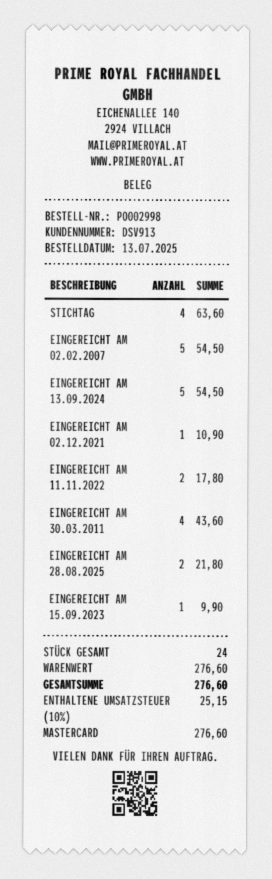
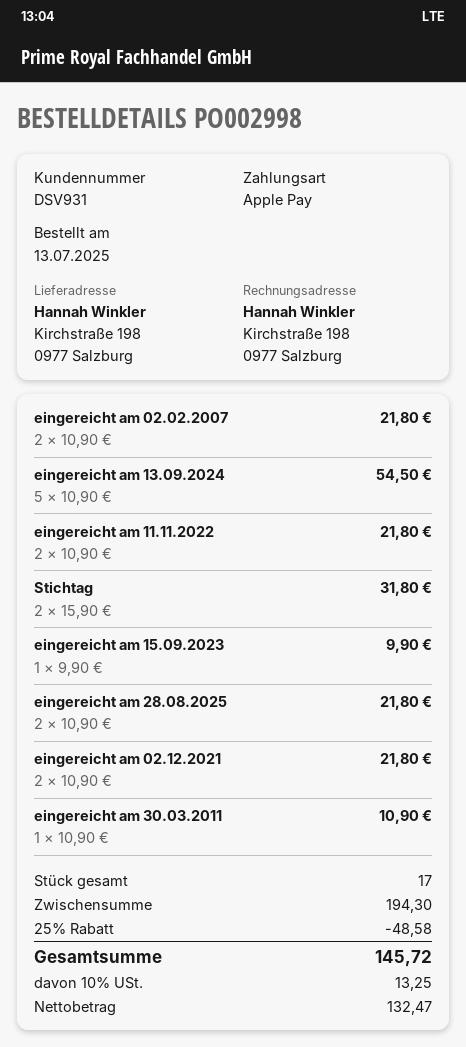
customer number: DSV913 -> DSV931
payment method: Mastercard -> Apple Pay
STICHTAG: 4 for 63.60 -> 2 for 31.80
EINGEREICHT AM 02.02.2007: 5 for 54.50 -> 2 for 21.80
EINGEREICHT AM 02.12.2021: 1 for 10.90 -> 2 for 21.80
EINGEREICHT AM 11.11.2022: 2 for 17.80 -> 2 for 21.80
EINGEREICHT AM 30.03.2011: 4 for 43.60 -> 1 for 10.90
total quantity: 24 -> 17
subtotal: 276.60 -> 194.30
discount: none -> 25% = 48.58
tax: 10% = 25.15 -> 10% = 13.25
total: 276.60 -> 145.72

